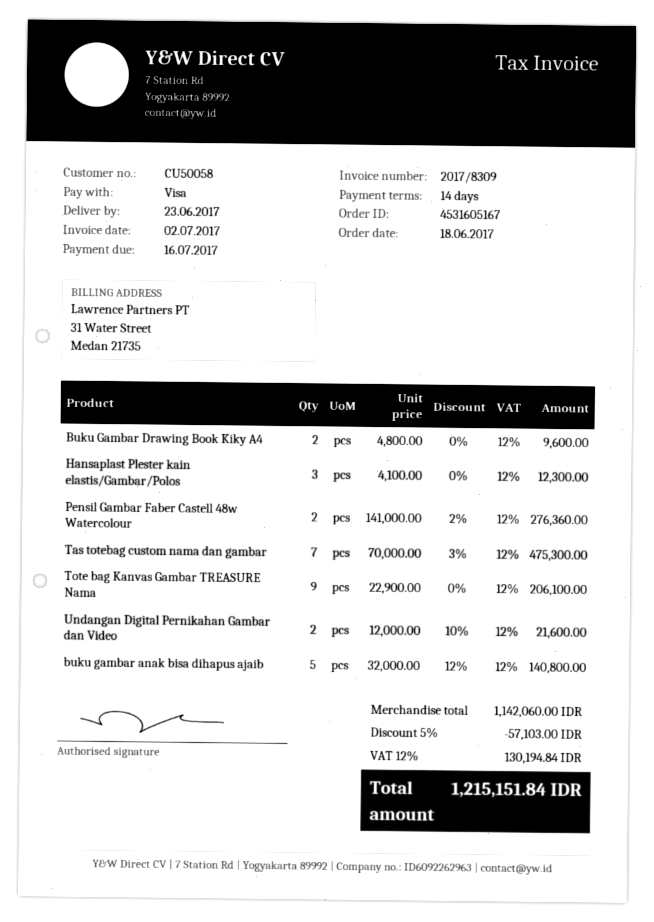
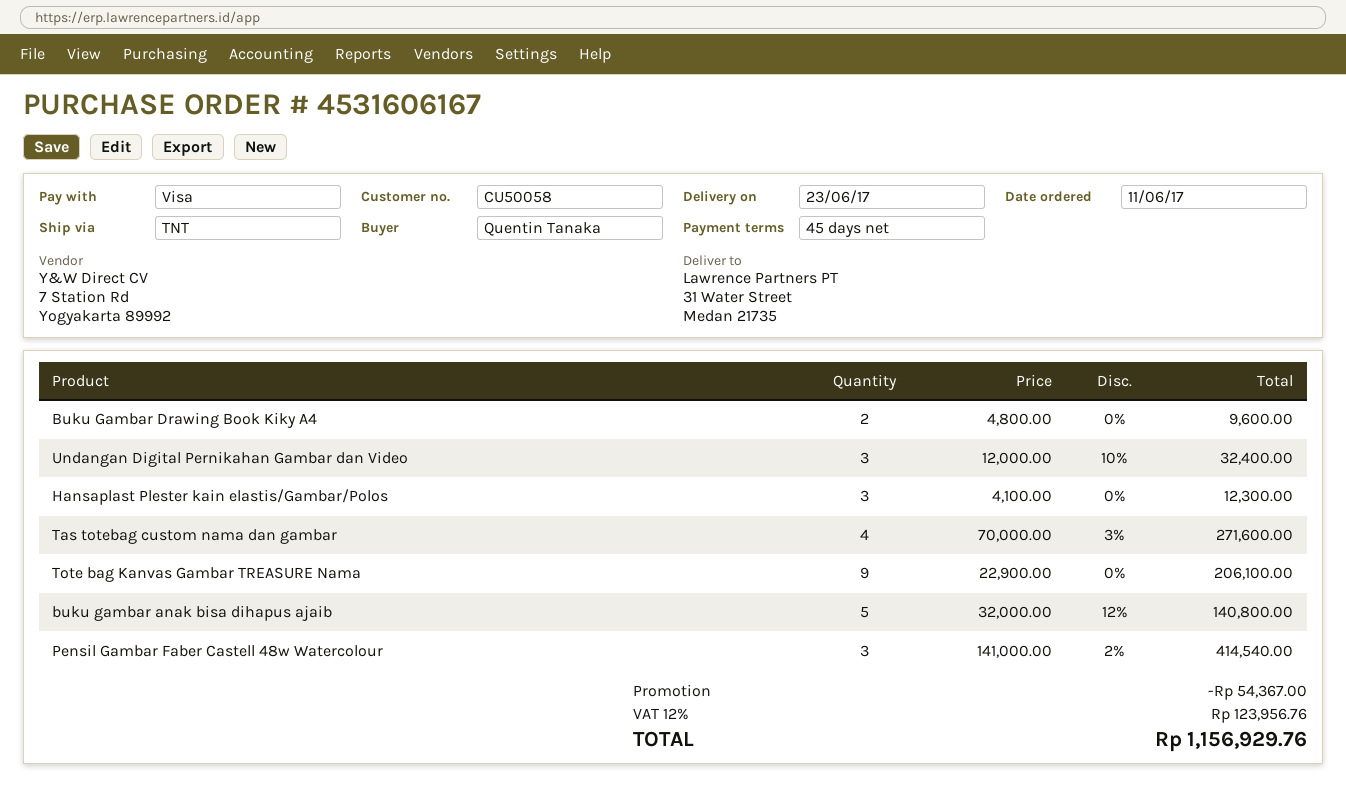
order number: 4531605167 -> 4531606167
order date: 2017-06-18 -> 2017-06-11
payment terms: 14 days -> 45 days
Pensil Gambar Faber Castell 48w Watercolour: 2 x 141000.00 - 2% = 276360.00 -> 3 x 141000.00 - 2% = 414540.00
Tas totebag custom nama dan gambar: 7 x 70000.00 - 3% = 475300.00 -> 4 x 70000.00 - 3% = 271600.00
Undangan Digital Pernikahan Gambar dan Video: 2 x 12000.00 - 10% = 21600.00 -> 3 x 12000.00 - 10% = 32400.00
discount: 57103.00 -> 54367.00
tax: 12% = 130194.84 -> 12% = 123956.76
total: 1215151.84 -> 1156929.76

